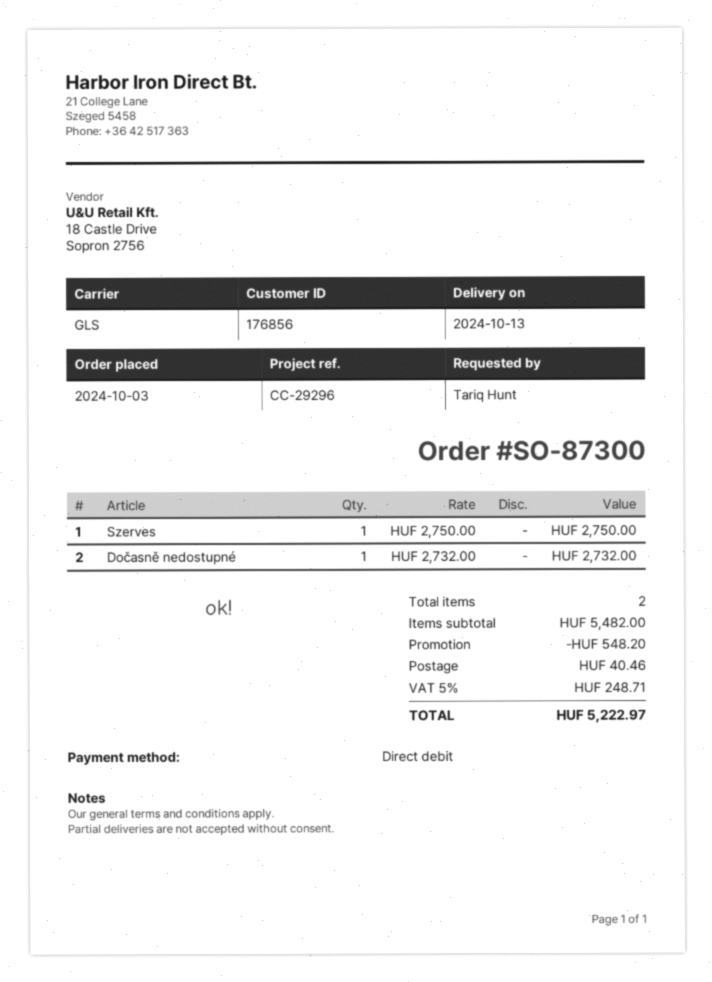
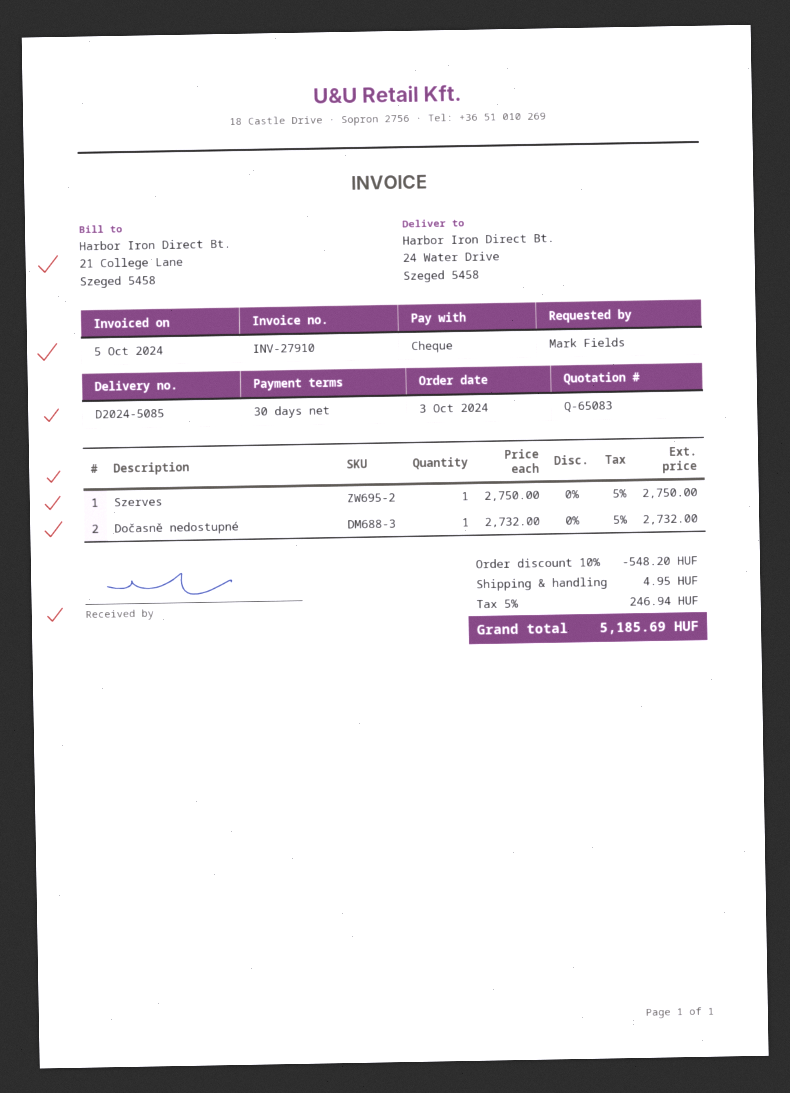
ordered by: Tariq Hunt -> Mark Fields
payment method: direct debit -> cheque
shipping: 40.46 -> 4.95
tax: 5% = 248.71 -> 5% = 246.94
total: 5222.97 -> 5185.69

